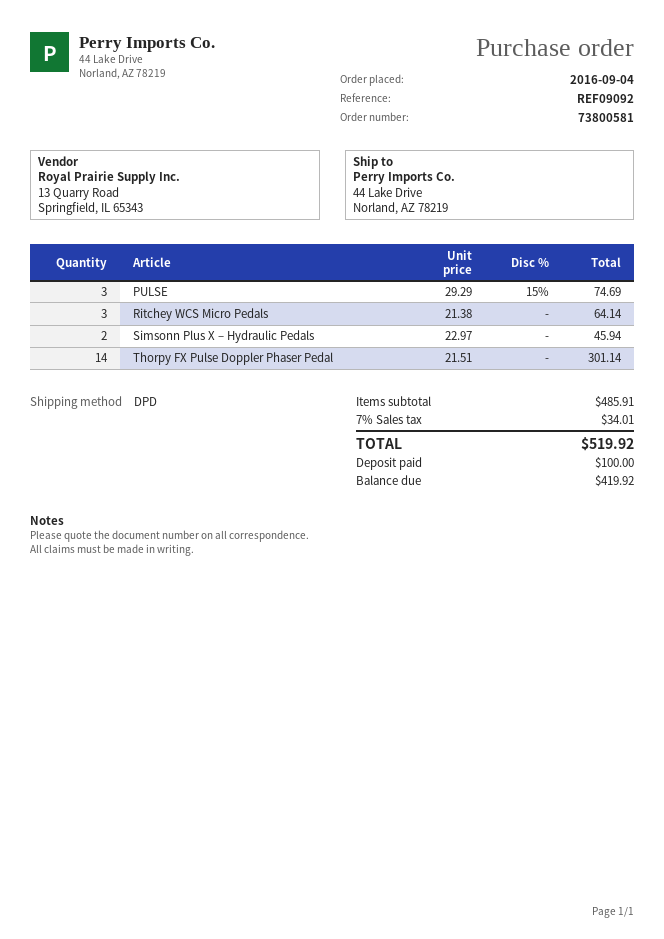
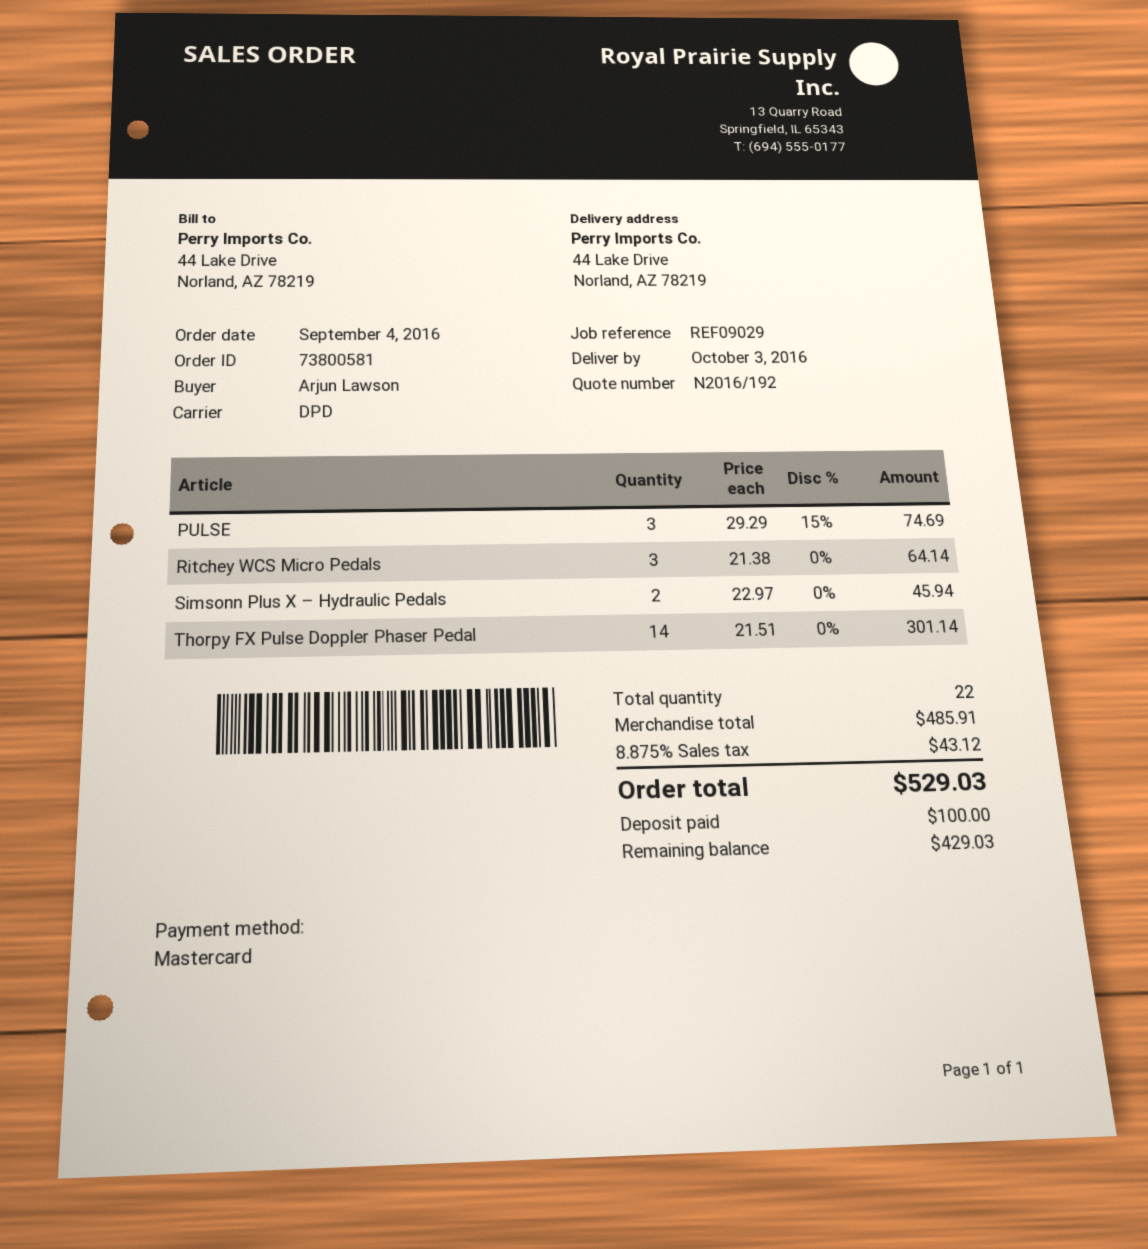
reference: REF09092 -> REF09029
tax: 7% = 34.01 -> 8.875% = 43.12
total: 519.92 -> 529.03
balance: 419.92 -> 429.03

